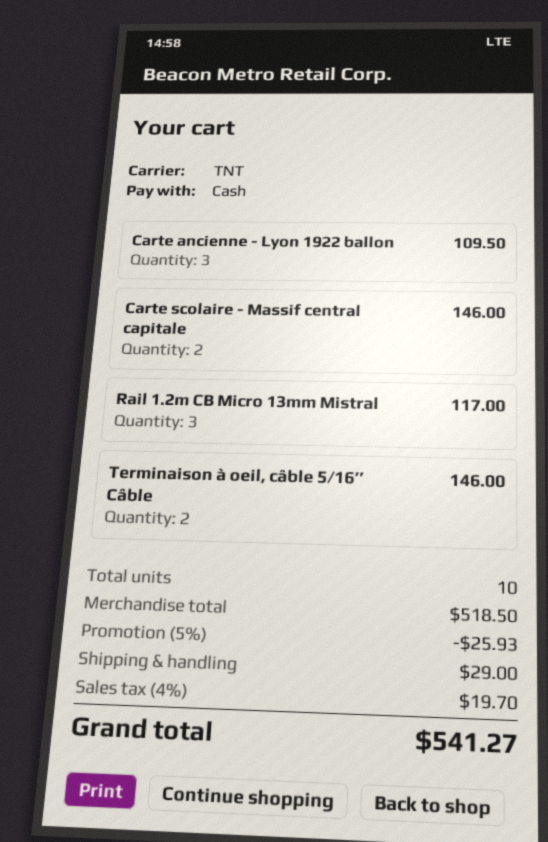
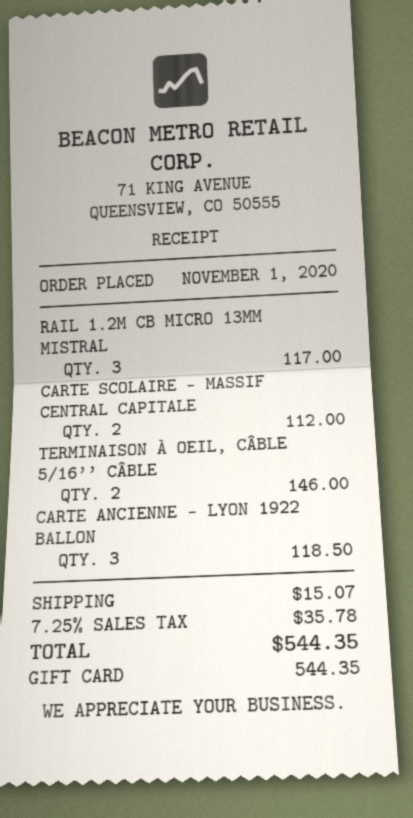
payment method: cash -> gift card
Carte ancienne - Lyon 1922 ballon: 3 for 109.50 -> 3 for 118.50
Carte scolaire - Massif central capitale: 2 for 146.00 -> 2 for 112.00
discount: 5% = 25.93 -> none
shipping: 29.00 -> 15.07
tax: 4% = 19.70 -> 7.25% = 35.78
total: 541.27 -> 544.35

